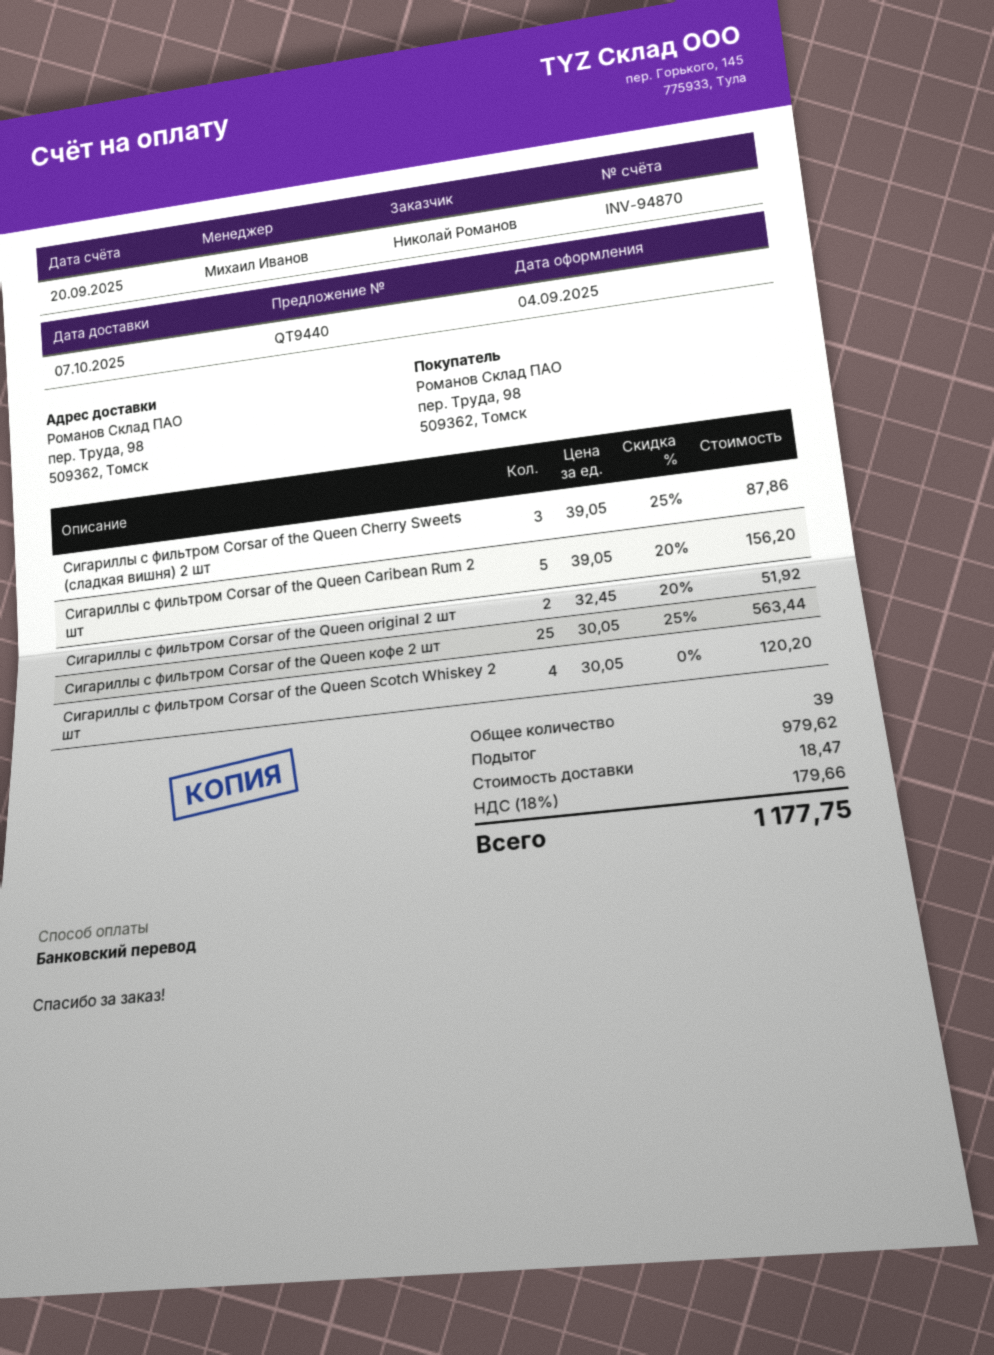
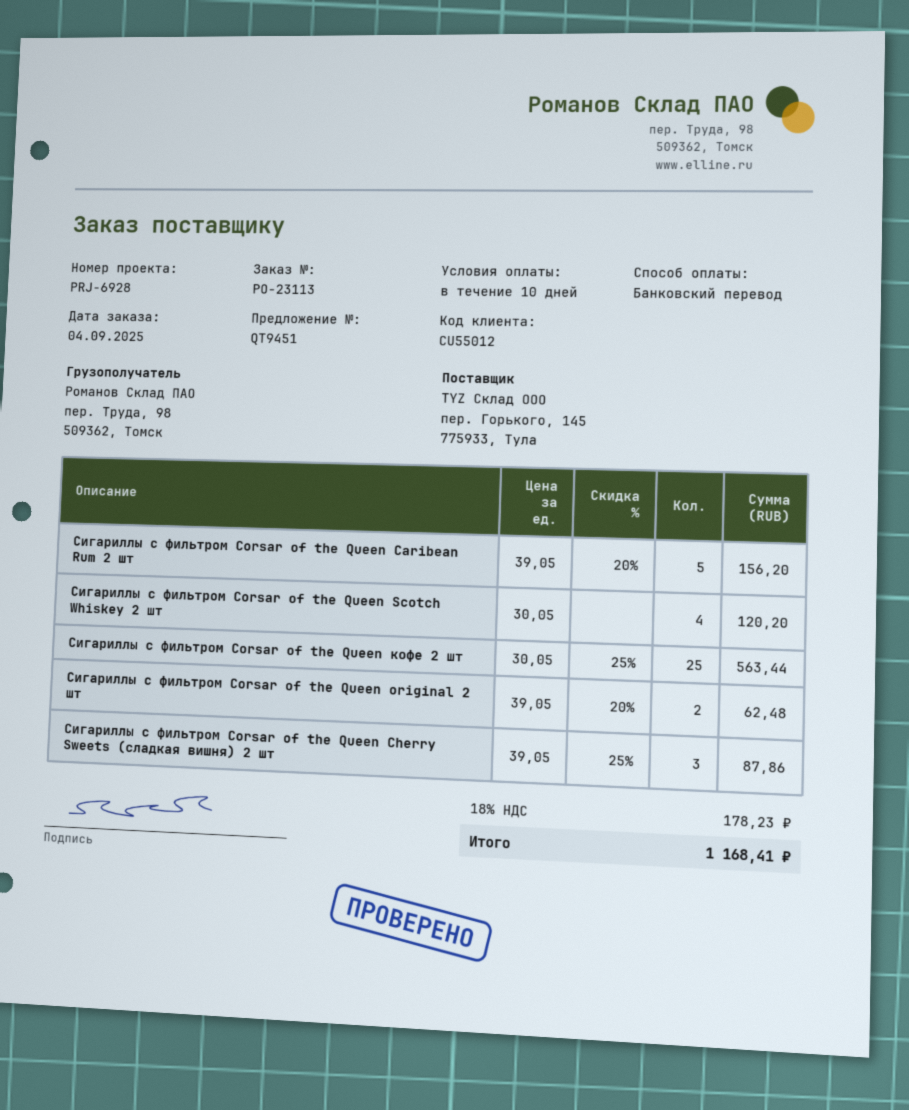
quote number: QT9440 -> QT9451
Сигариллы с фильтром Corsar of the Queen original 2 шт: 2 x 32.45 - 20% = 51.92 -> 2 x 39.05 - 20% = 62.48
shipping: 18.47 -> none
tax: 18% = 179.66 -> 18% = 178.23
total: 1177.75 -> 1168.41

